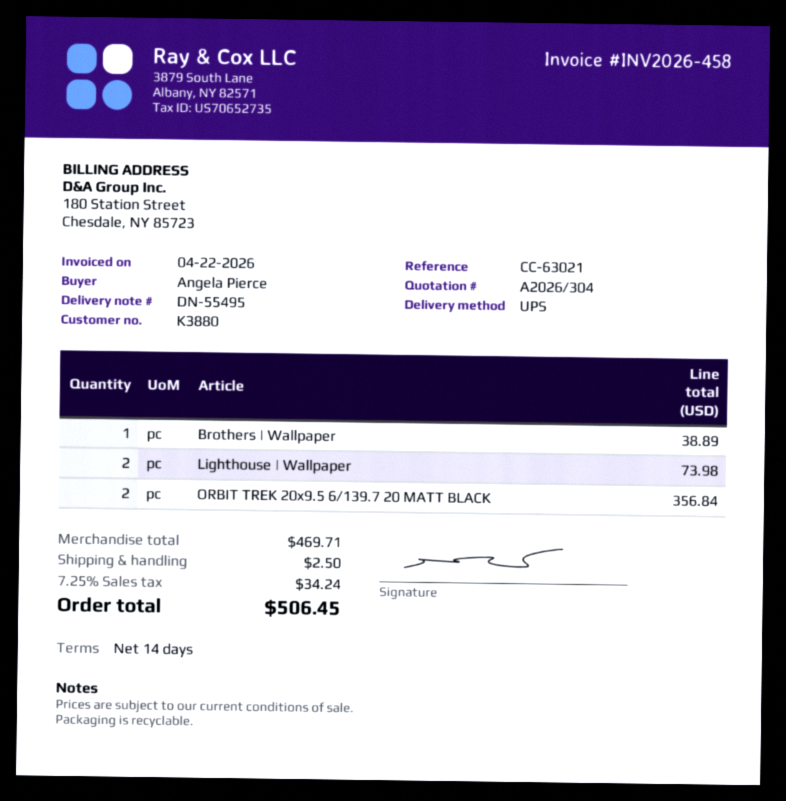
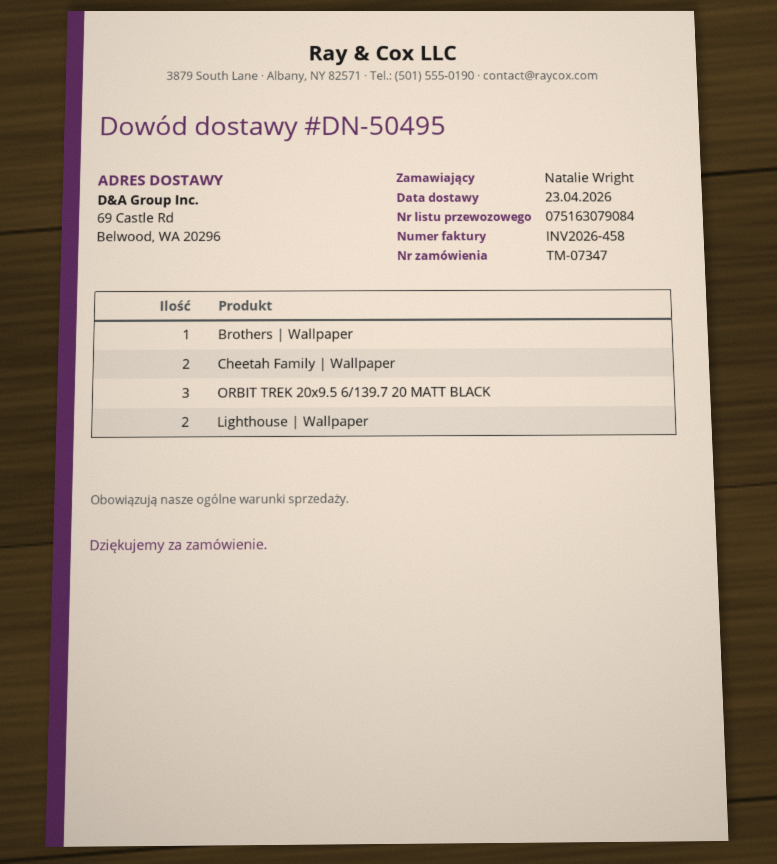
delivery note number: DN-55495 -> DN-50495
ordered by: Angela Pierce -> Natalie Wright
ORBIT TREK 20x9.5 6/139.7 20 MATT BLACK: 2 -> 3
Cheetah Family | Wallpaper: none -> 2

